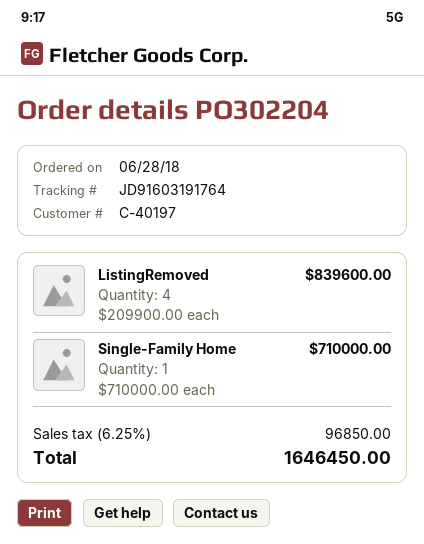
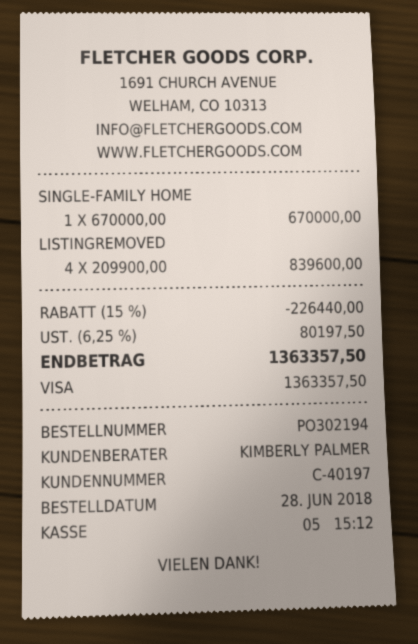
order number: PO302204 -> PO302194
Single-Family Home: 1 x 710000.00 = 710000.00 -> 1 x 670000.00 = 670000.00
discount: none -> 15% = 226440.00
tax: 6.25% = 96850.00 -> 6.25% = 80197.50
total: 1646450.00 -> 1363357.50

